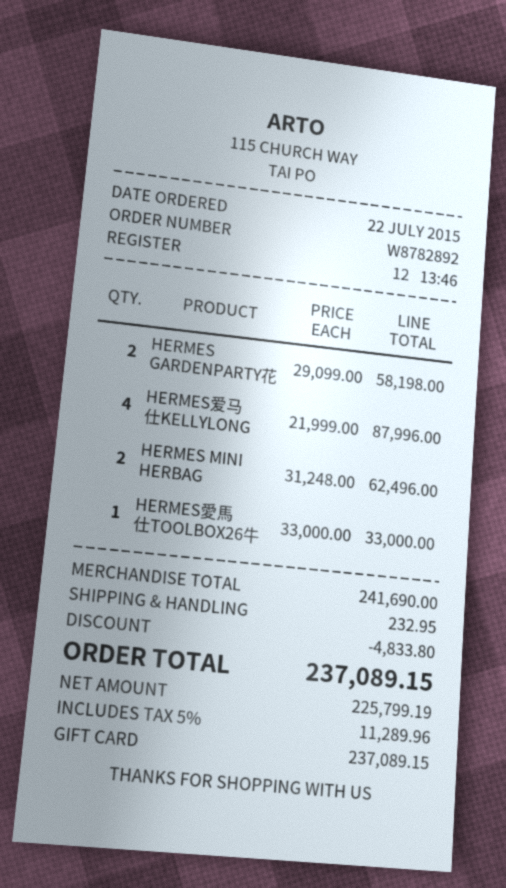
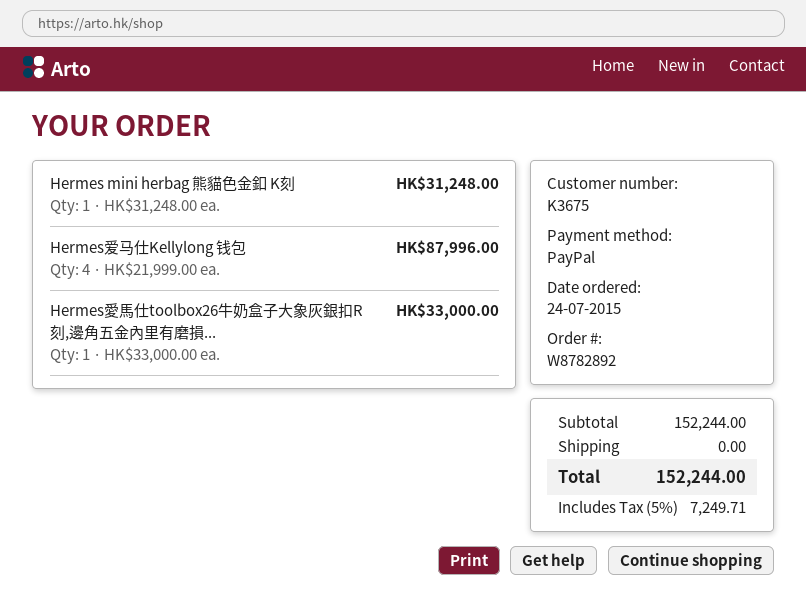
order date: 2015-07-22 -> 2015-07-24
payment method: gift card -> PayPal
HERMES GARDENPARTY花: 2 x 29099.00 = 58198.00 -> none
HERMES MINI HERBAG: 2 x 31248.00 = 62496.00 -> 1 x 31248.00 = 31248.00
subtotal: 241690.00 -> 152244.00
discount: 4833.80 -> none
shipping: 232.95 -> 0.00
tax: 5% = 11289.96 -> 5% = 7249.71
total: 237089.15 -> 152244.00

